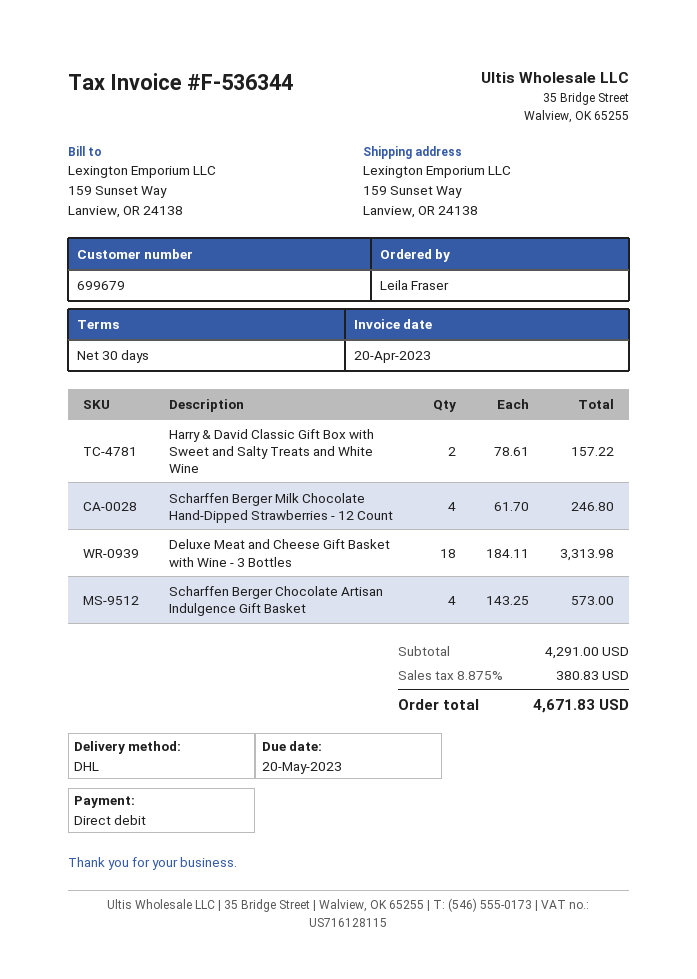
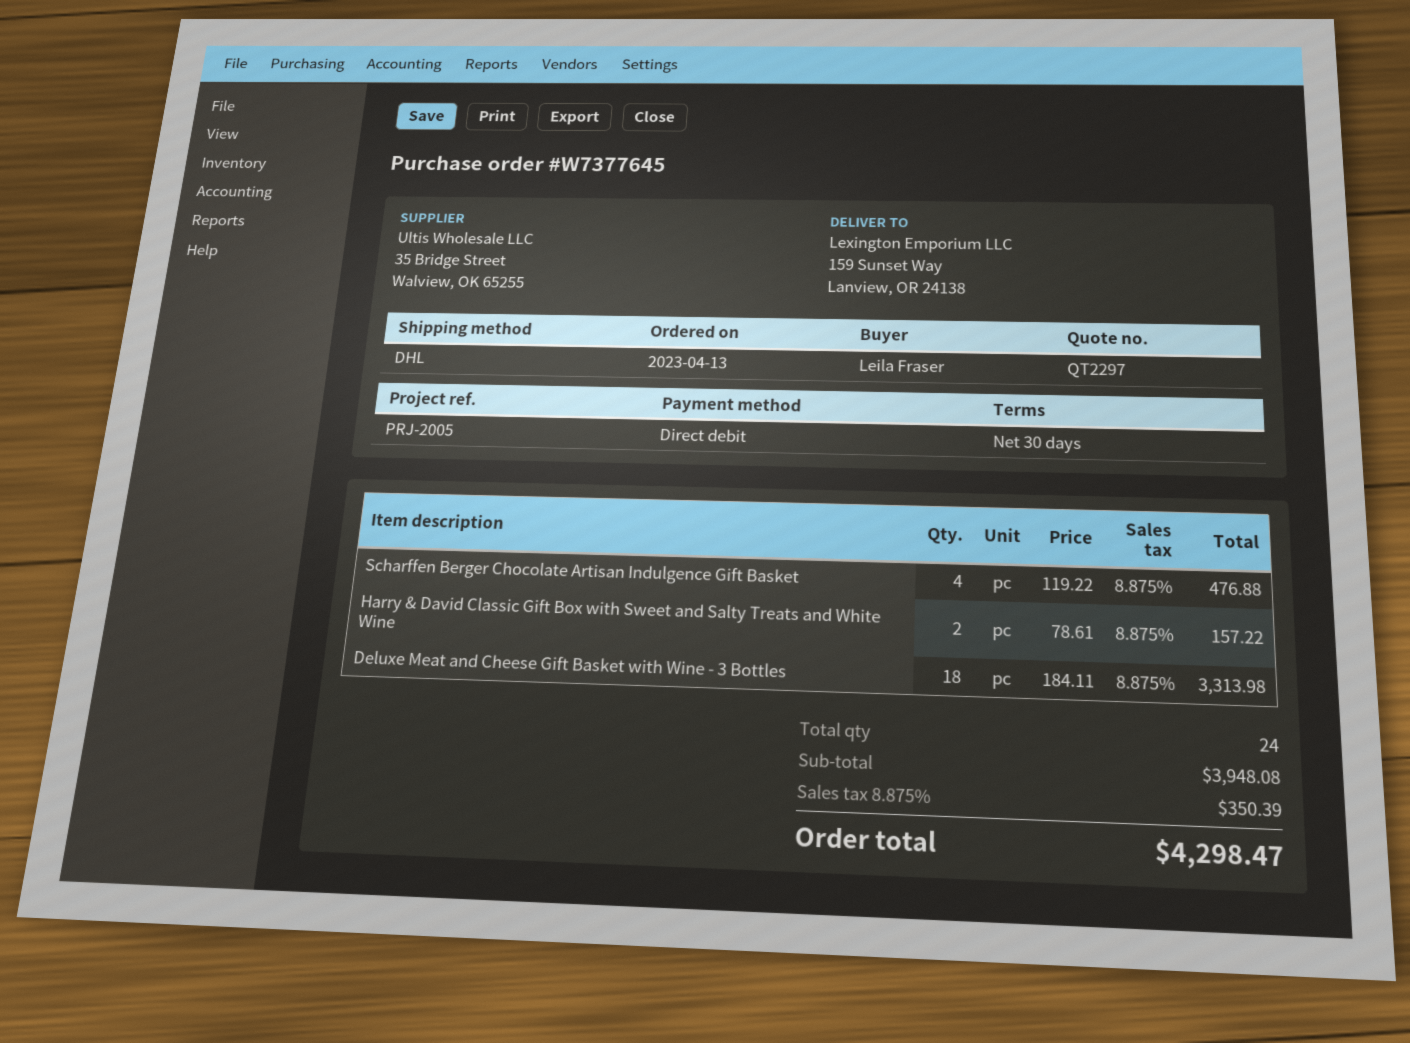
Scharffen Berger Milk Chocolate Hand-Dipped Strawberries - 12 Count: 4 x 61.70 = 246.80 -> none
Scharffen Berger Chocolate Artisan Indulgence Gift Basket: 4 x 143.25 = 573.00 -> 4 x 119.22 = 476.88
subtotal: 4291.00 -> 3948.08
tax: 8.875% = 380.83 -> 8.875% = 350.39
total: 4671.83 -> 4298.47

